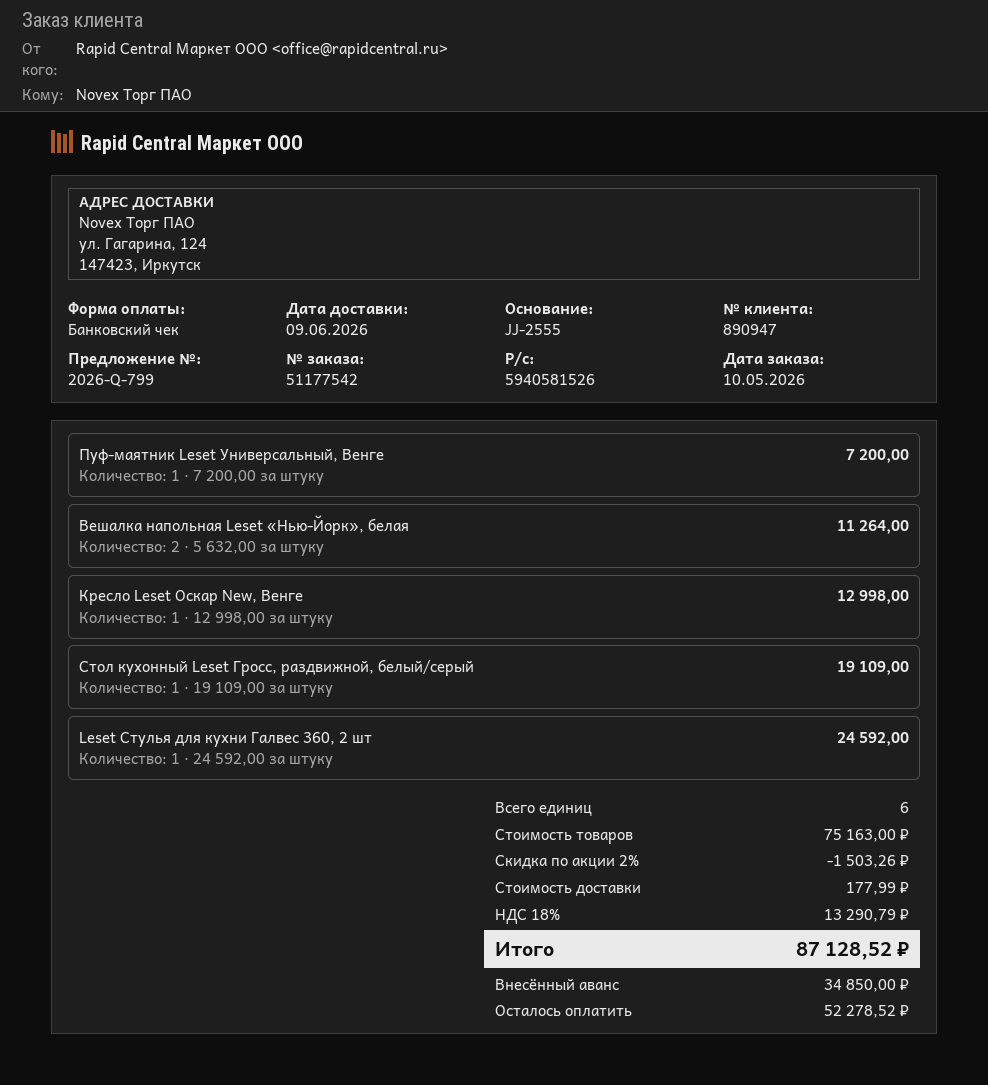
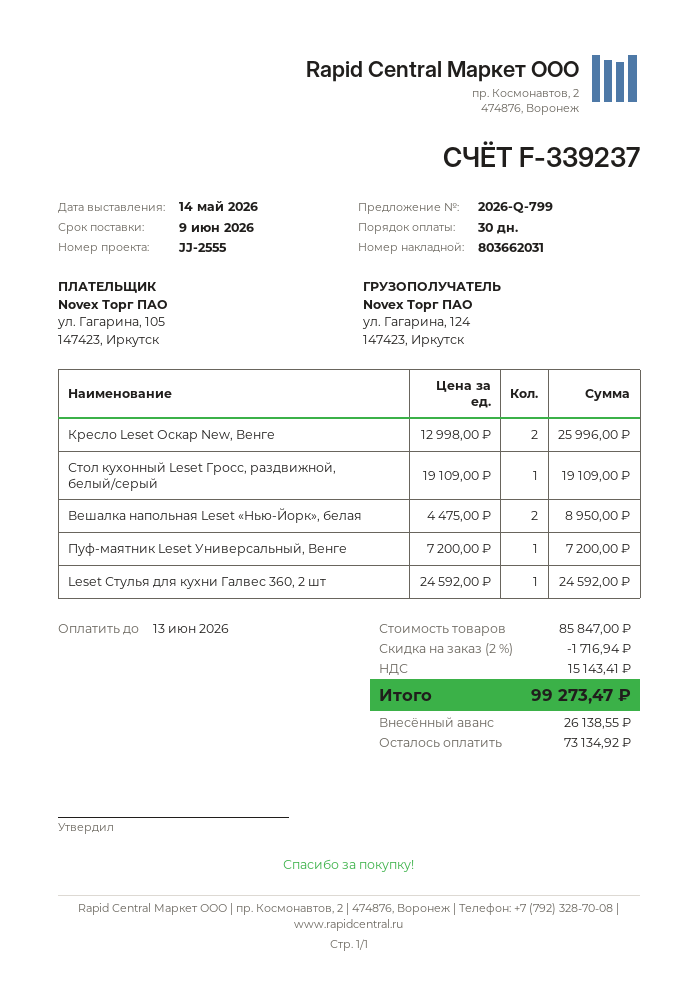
Вешалка напольная Leset «Нью-Йорк», белая: 2 x 5632.00 = 11264.00 -> 2 x 4475.00 = 8950.00
Кресло Leset Оскар New, Венге: 1 x 12998.00 = 12998.00 -> 2 x 12998.00 = 25996.00
subtotal: 75163.00 -> 85847.00
discount: 2% = 1503.26 -> 2% = 1716.94
shipping: 177.99 -> none
tax: 13290.79 -> 15143.41
total: 87128.52 -> 99273.47
deposit: 34850.00 -> 26138.55
balance: 52278.52 -> 73134.92

